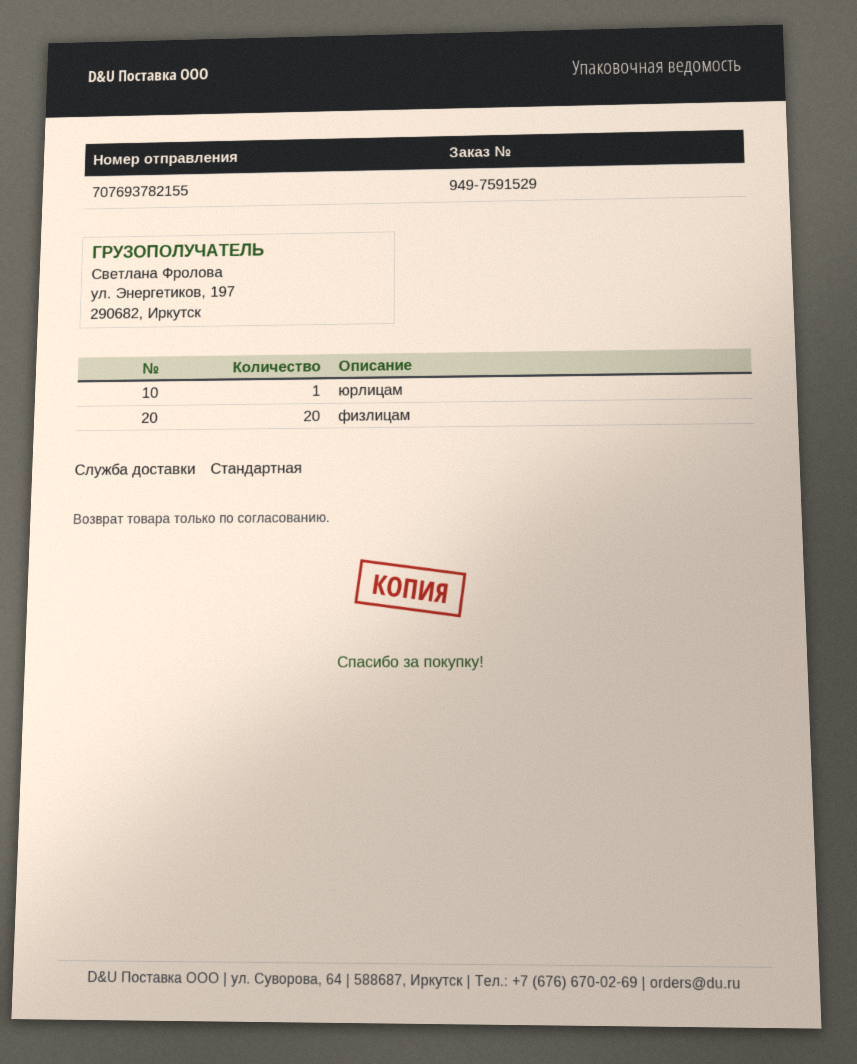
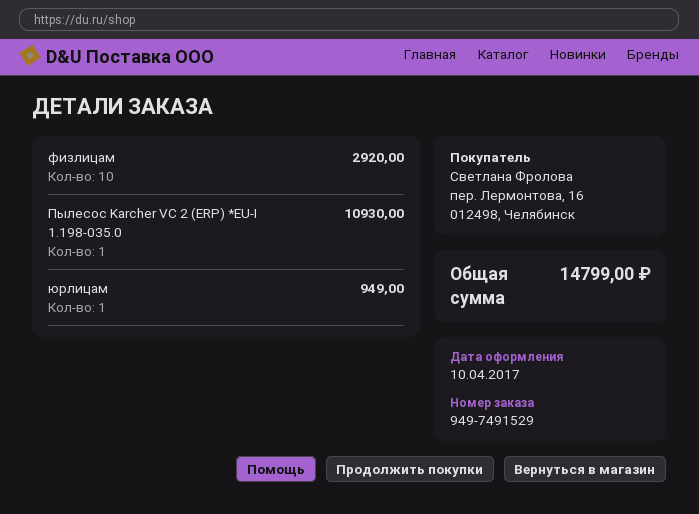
order number: 949-7591529 -> 949-7491529
физлицам: 20 -> 10
Пылесос Karcher VC 2 (ERP) *EU-I 1.198-035.0: none -> 1

